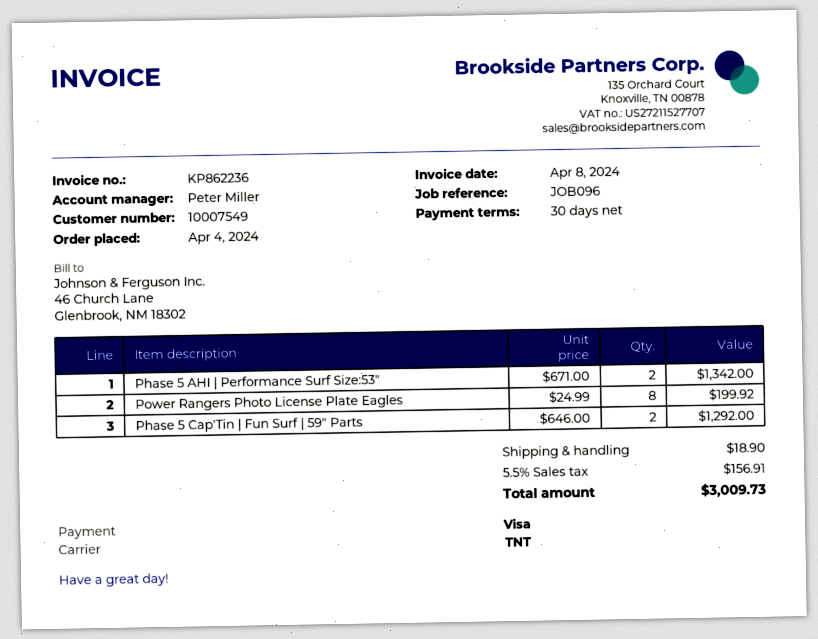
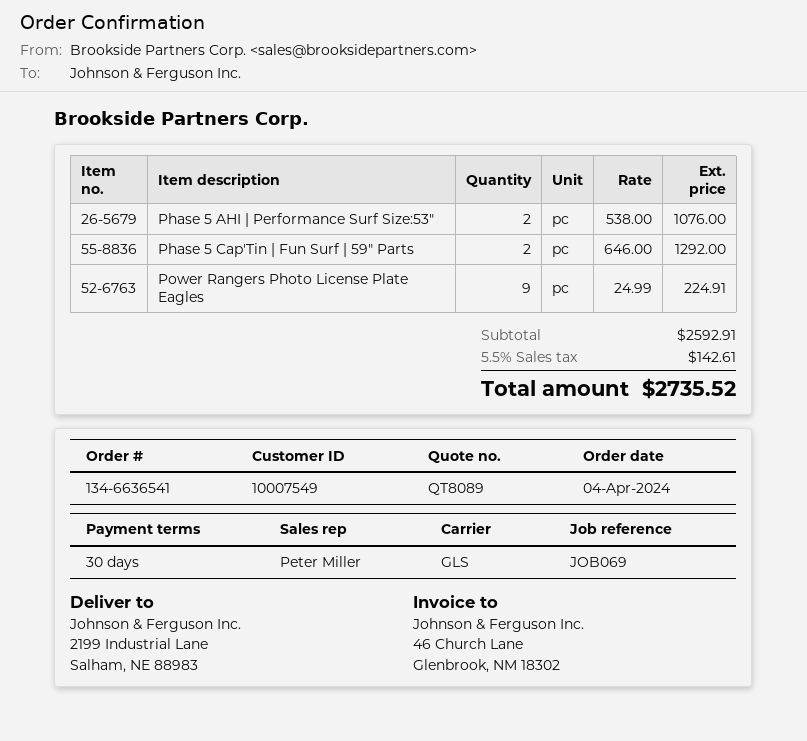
reference: JOB096 -> JOB069
shipping method: TNT -> GLS
Phase 5 AHI | Performance Surf Size:53": 2 x 671.00 = 1342.00 -> 2 x 538.00 = 1076.00
Power Rangers Photo License Plate Eagles: 8 x 24.99 = 199.92 -> 9 x 24.99 = 224.91
shipping: 18.90 -> none
tax: 5.5% = 156.91 -> 5.5% = 142.61
total: 3009.73 -> 2735.52

